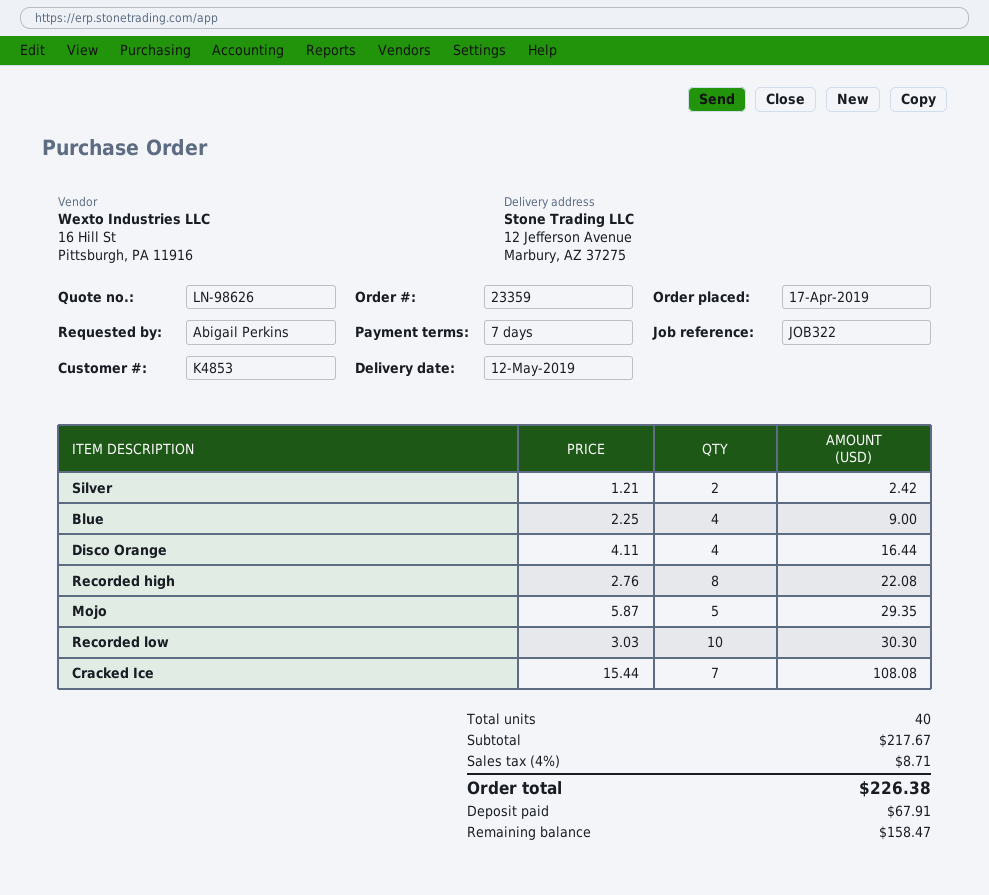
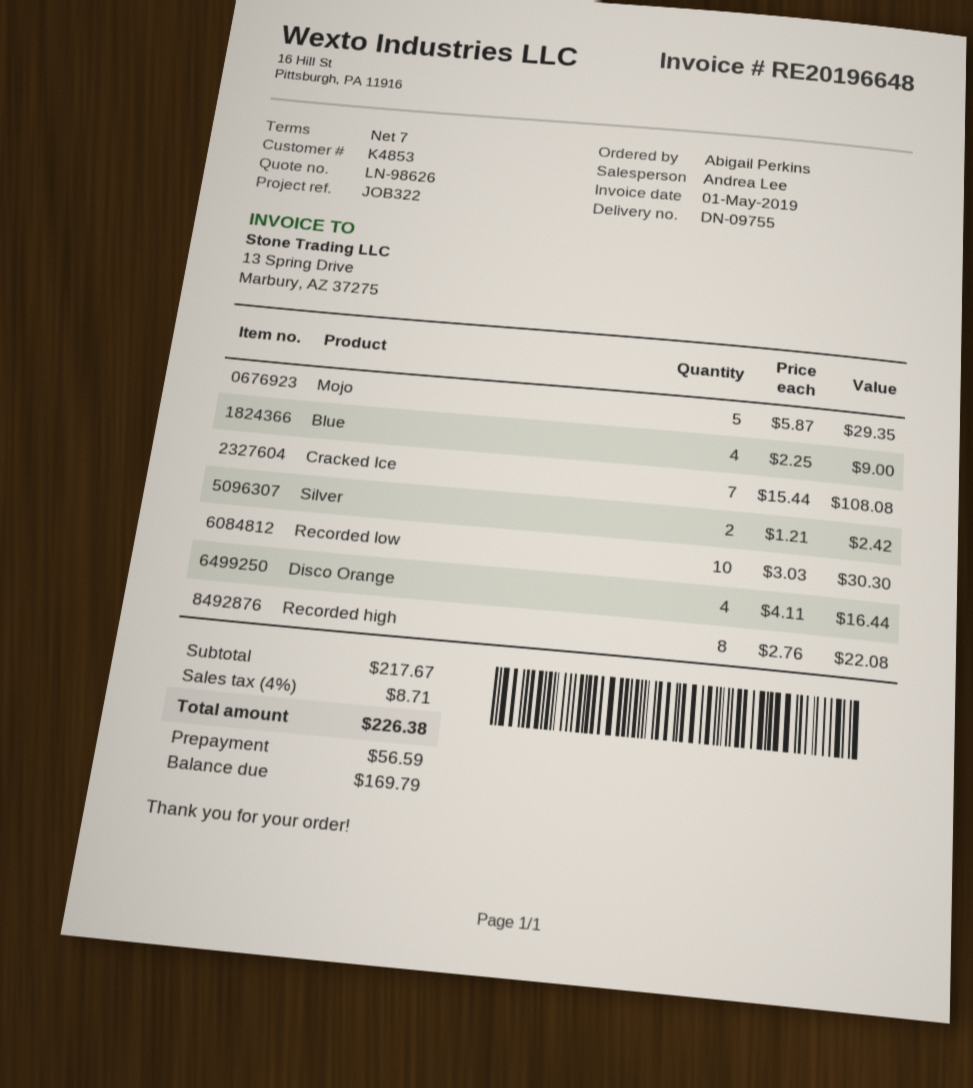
deposit: 67.91 -> 56.59
balance: 158.47 -> 169.79

